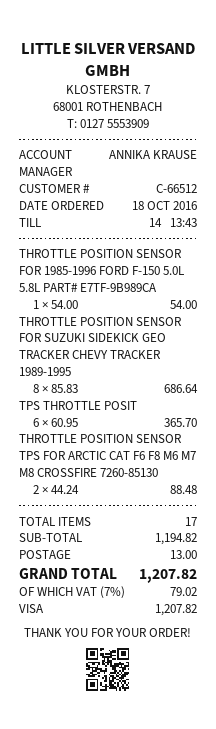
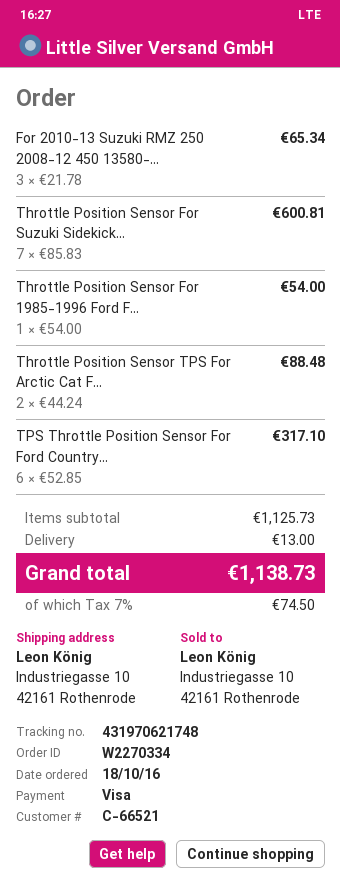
customer number: C-66512 -> C-66521
THROTTLE POSITION SENSOR FOR SUZUKI SIDEKICK GEO TRACKER CHEVY TRACKER 1989-1995: 8 x 85.83 = 686.64 -> 7 x 85.83 = 600.81
TPS THROTTLE POSIT: 6 x 60.95 = 365.70 -> 6 x 52.85 = 317.10
For 2010-13 Suzuki RMZ 250 2008-12 450 13580-...: none -> 3 x 21.78 = 65.34
subtotal: 1194.82 -> 1125.73
tax: 7% = 79.02 -> 7% = 74.50
total: 1207.82 -> 1138.73

